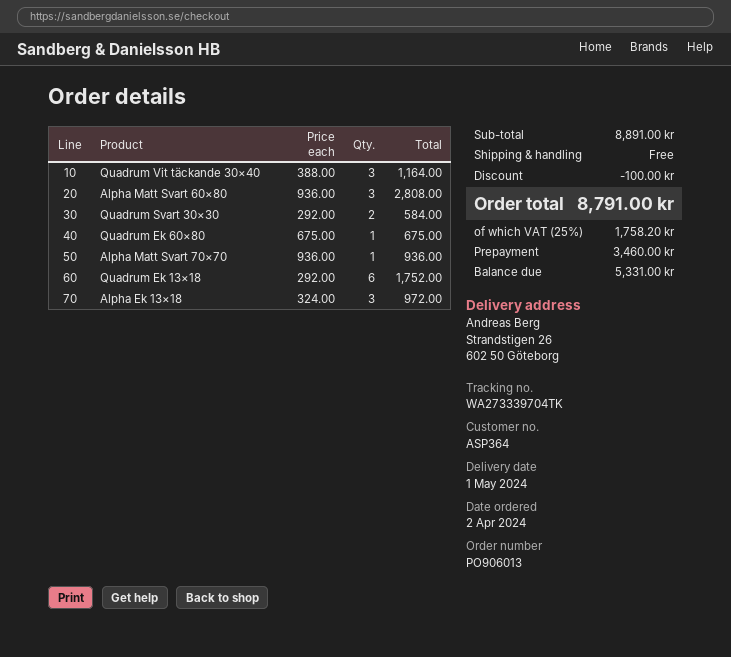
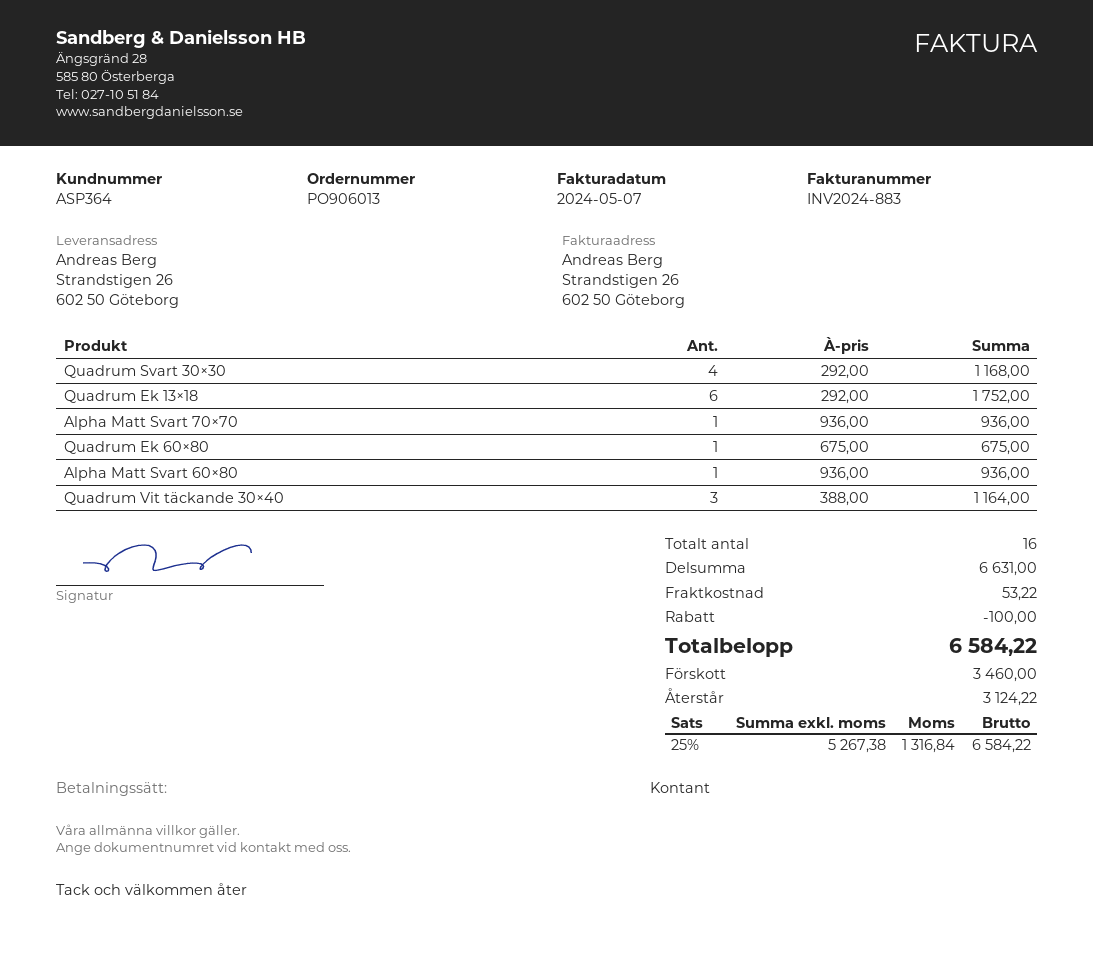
Alpha Matt Svart 60×80: 3 x 936.00 = 2808.00 -> 1 x 936.00 = 936.00
Quadrum Svart 30×30: 2 x 292.00 = 584.00 -> 4 x 292.00 = 1168.00
Alpha Ek 13×18: 3 x 324.00 = 972.00 -> none
subtotal: 8891.00 -> 6631.00
shipping: 0.00 -> 53.22
tax: 25% = 1758.20 -> 25% = 1316.84
total: 8791.00 -> 6584.22
balance: 5331.00 -> 3124.22

